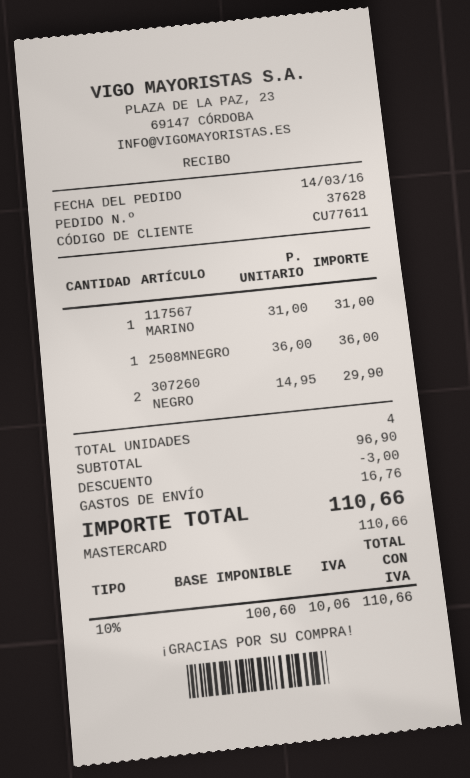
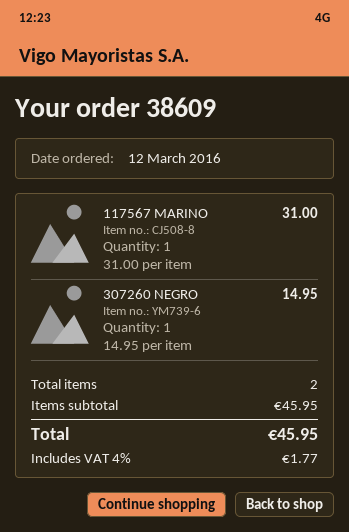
order number: 37628 -> 38609
order date: 2016-03-14 -> 2016-03-12
2508MNEGRO: 1 x 36.00 = 36.00 -> none
307260 NEGRO: 2 x 14.95 = 29.90 -> 1 x 14.95 = 14.95
total quantity: 4 -> 2
subtotal: 96.90 -> 45.95
discount: 3.00 -> none
shipping: 16.76 -> none
tax: 10% = 10.06 -> 4% = 1.77
total: 110.66 -> 45.95

